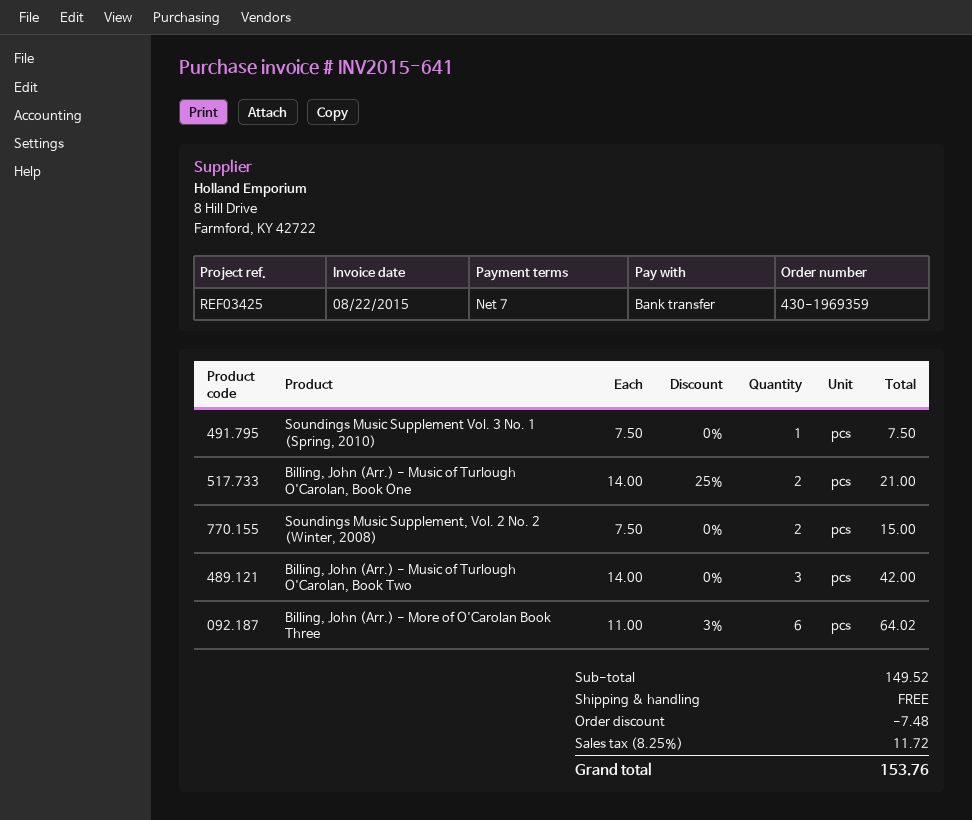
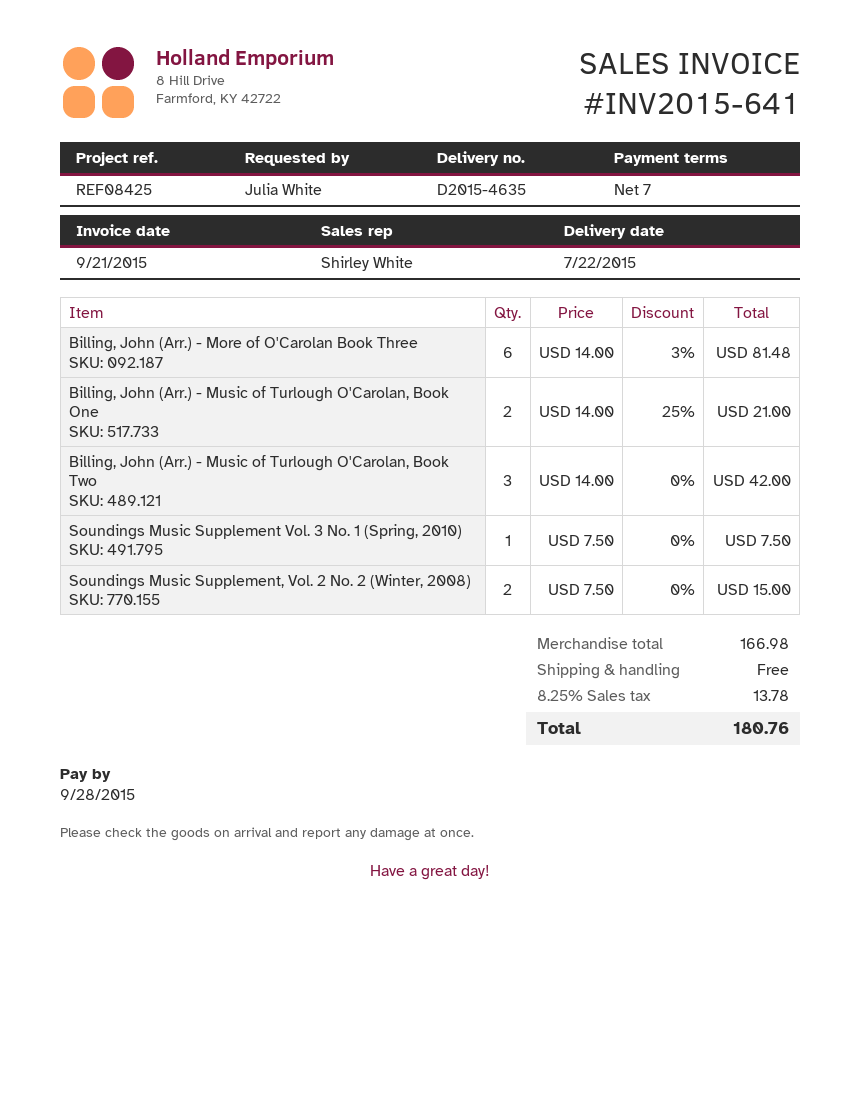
invoice date: 2015-08-22 -> 2015-09-21
reference: REF03425 -> REF08425
Billing, John (Arr.) - More of O'Carolan Book Three: 6 x 11.00 - 3% = 64.02 -> 6 x 14.00 - 3% = 81.48
subtotal: 149.52 -> 166.98
discount: 7.48 -> none
tax: 8.25% = 11.72 -> 8.25% = 13.78
total: 153.76 -> 180.76

